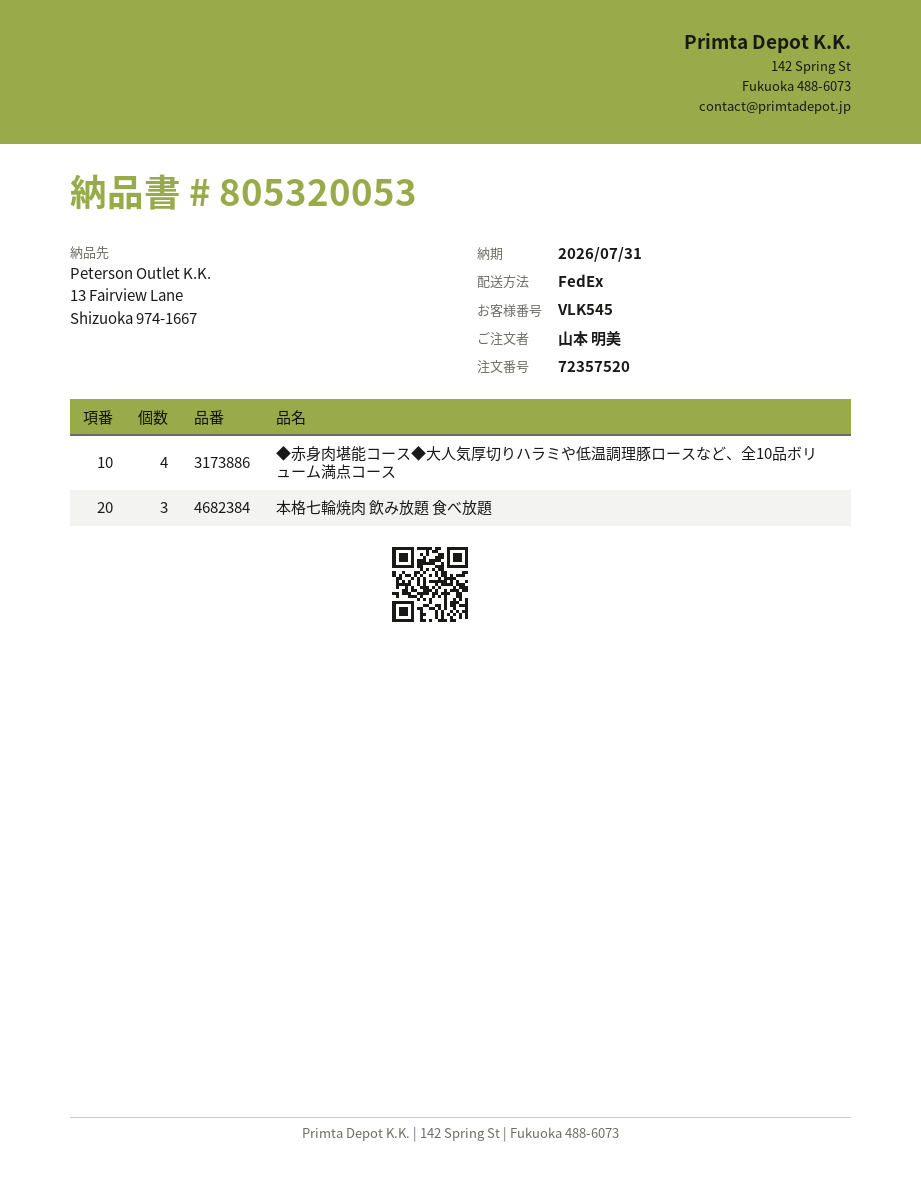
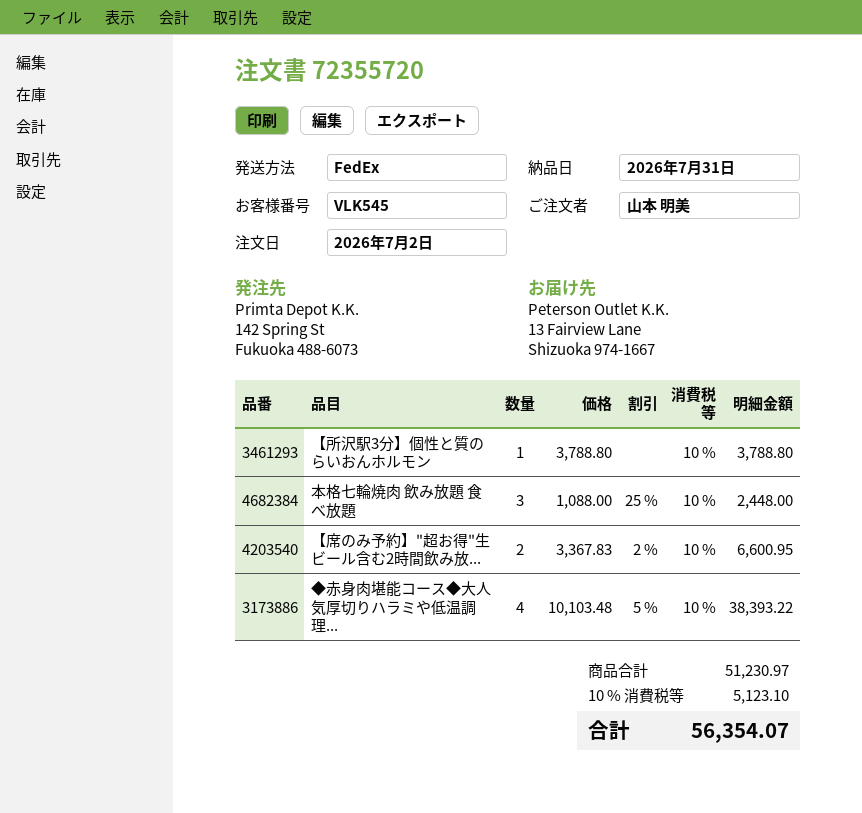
order number: 72357520 -> 72355720
【所沢駅3分】個性と質のらいおんホルモン: none -> 1
【席のみ予約】"超お得"生ビール含む2時間飲み放...: none -> 2

